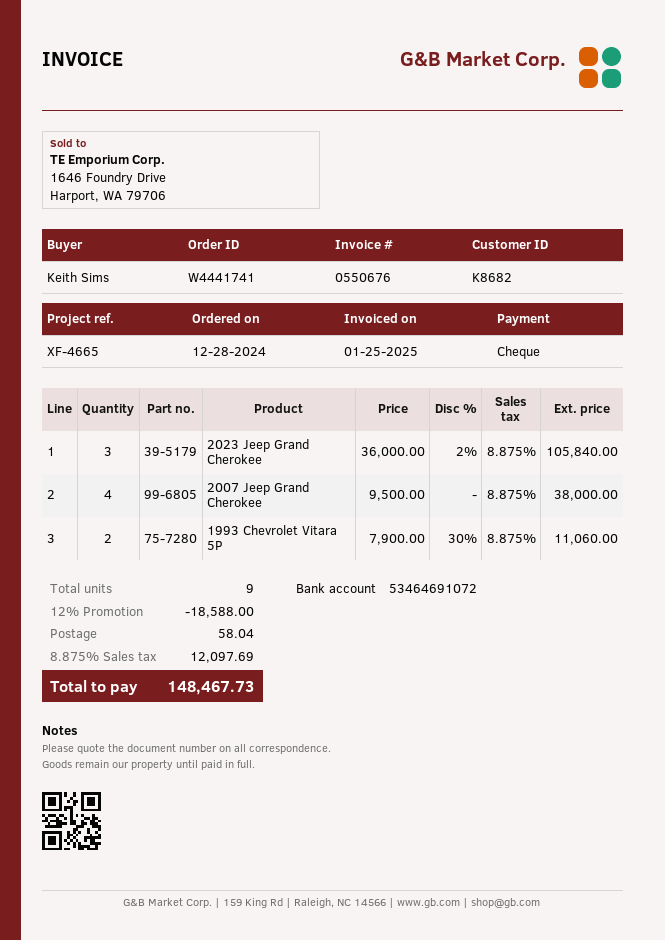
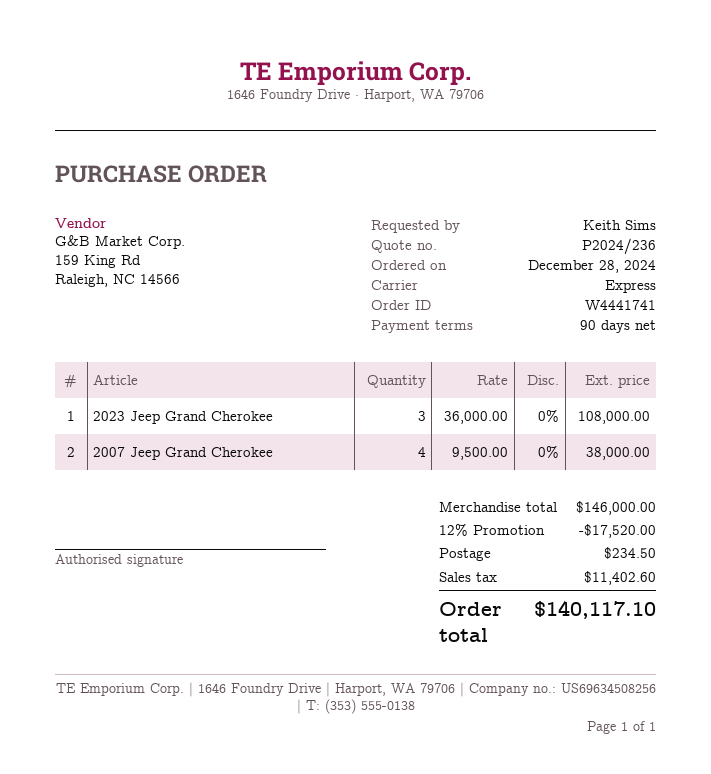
2023 Jeep Grand Cherokee: 3 x 36000.00 - 2% = 105840.00 -> 3 x 36000.00 = 108000.00
1993 Chevrolet Vitara 5P: 2 x 7900.00 - 30% = 11060.00 -> none
discount: 12% = 18588.00 -> 12% = 17520.00
shipping: 58.04 -> 234.50
tax: 12097.69 -> 11402.60
total: 148467.73 -> 140117.10

